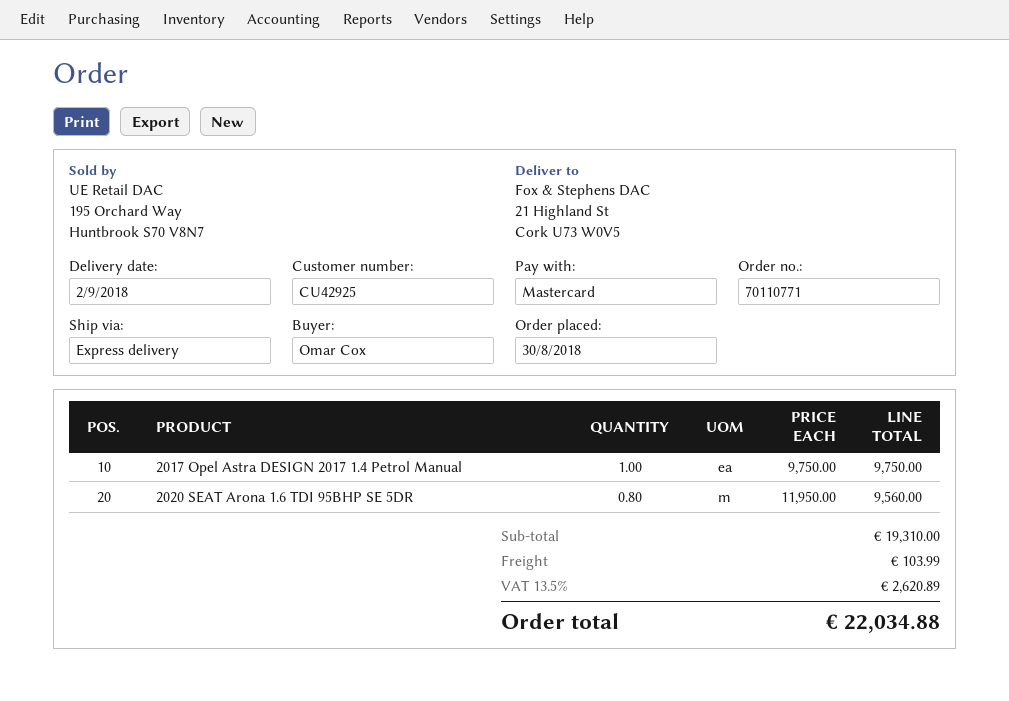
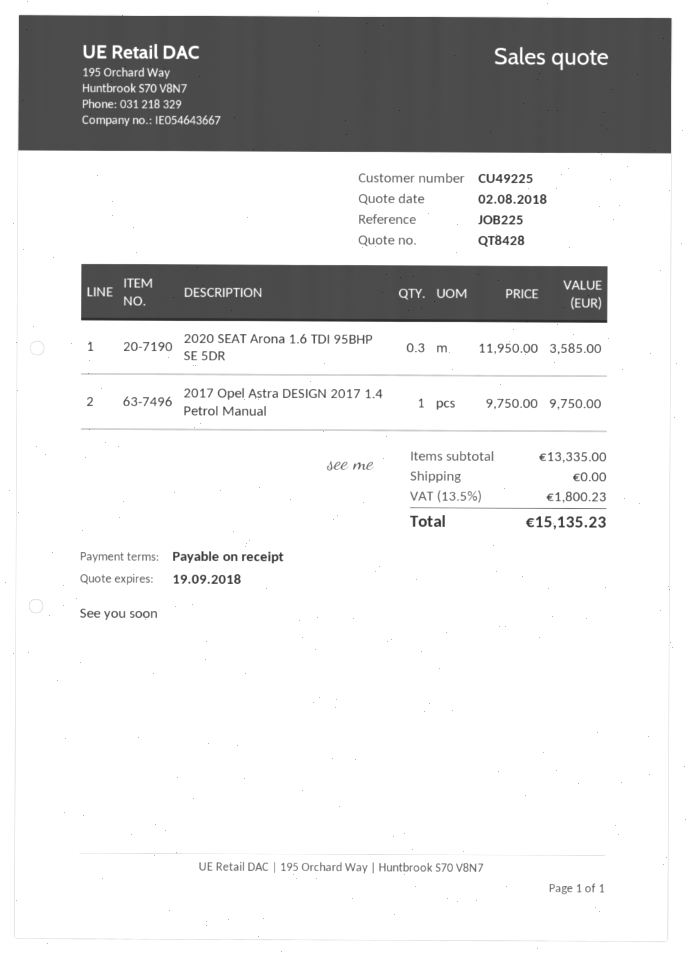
customer number: CU42925 -> CU49225
2020 SEAT Arona 1.6 TDI 95BHP SE 5DR: 0.8 x 11950.00 = 9560.00 -> 0.3 x 11950.00 = 3585.00
subtotal: 19310.00 -> 13335.00
shipping: 103.99 -> 0.00
tax: 13.5% = 2620.89 -> 13.5% = 1800.23
total: 22034.88 -> 15135.23

